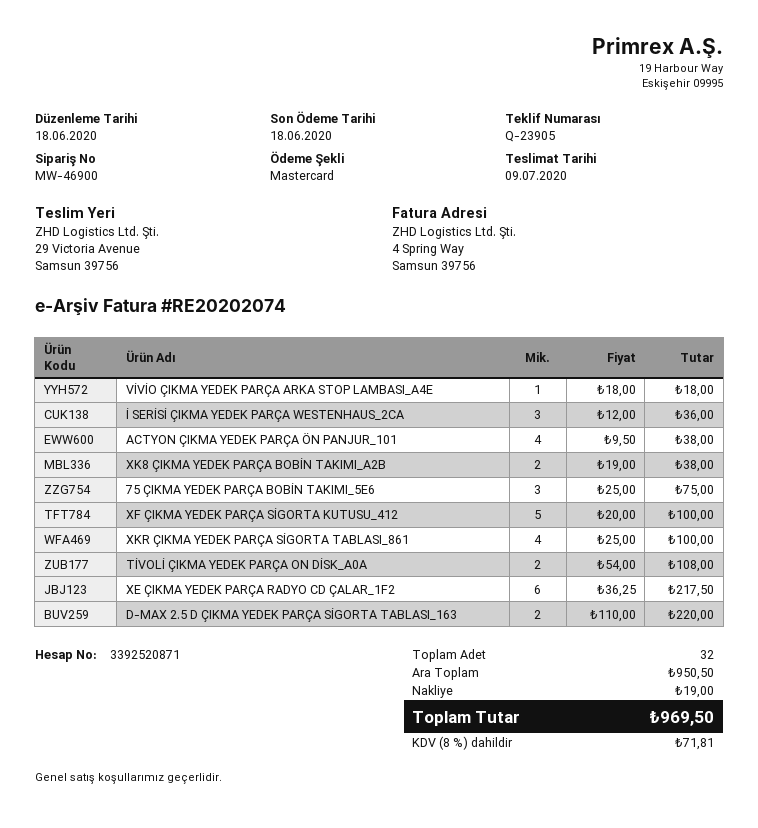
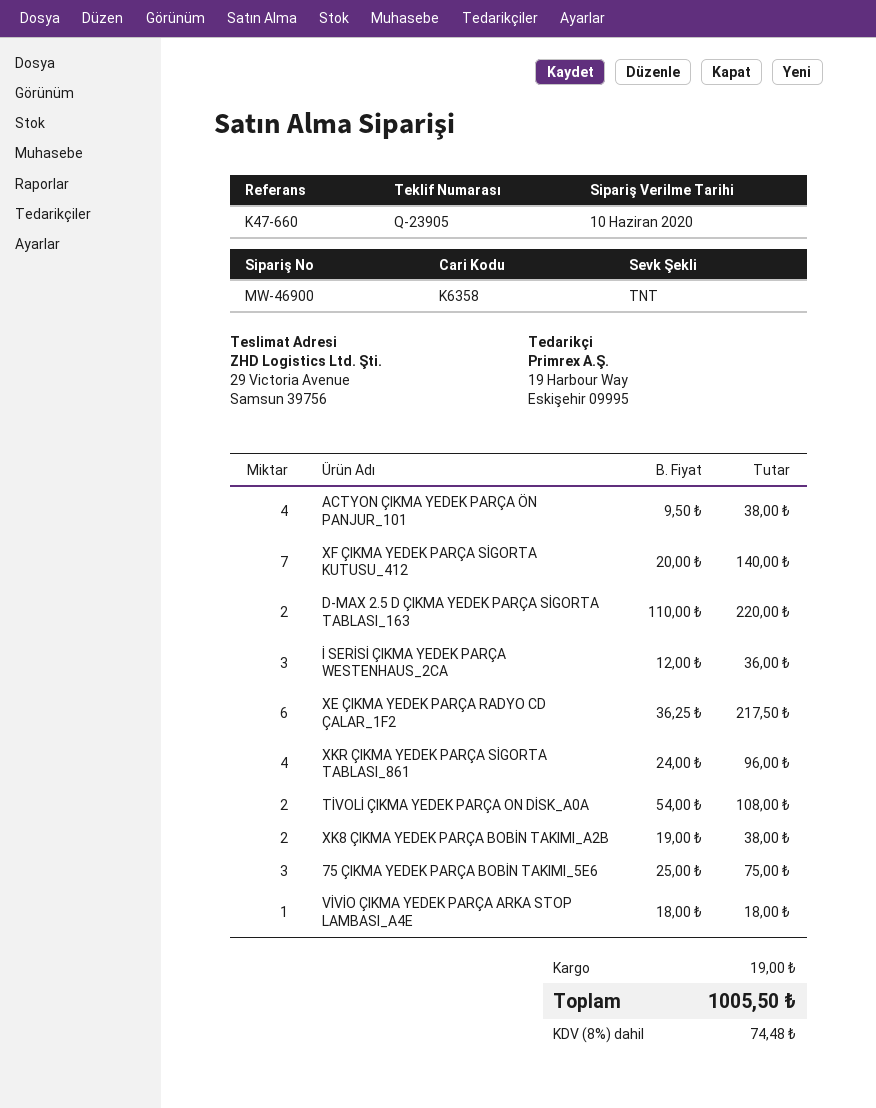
XF ÇIKMA YEDEK PARÇA SİGORTA KUTUSU_412: 5 x 20.00 = 100.00 -> 7 x 20.00 = 140.00
XKR ÇIKMA YEDEK PARÇA SİGORTA TABLASI_861: 4 x 25.00 = 100.00 -> 4 x 24.00 = 96.00
tax: 8% = 71.81 -> 8% = 74.48
total: 969.50 -> 1005.50

